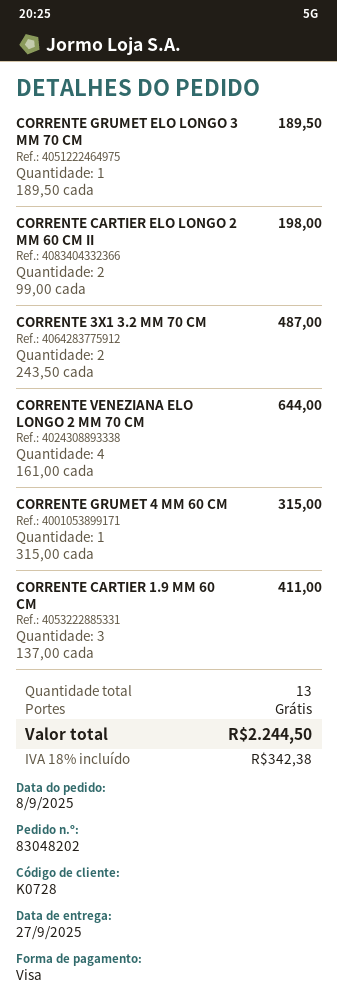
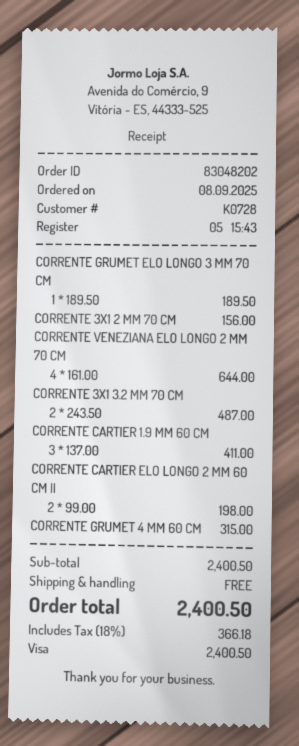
CORRENTE 3X1 2 MM 70 CM: none -> 1 x 156.00 = 156.00
tax: 18% = 342.38 -> 18% = 366.18
total: 2244.50 -> 2400.50

